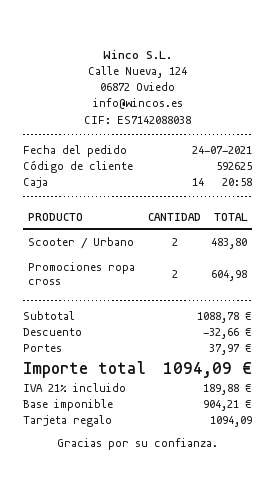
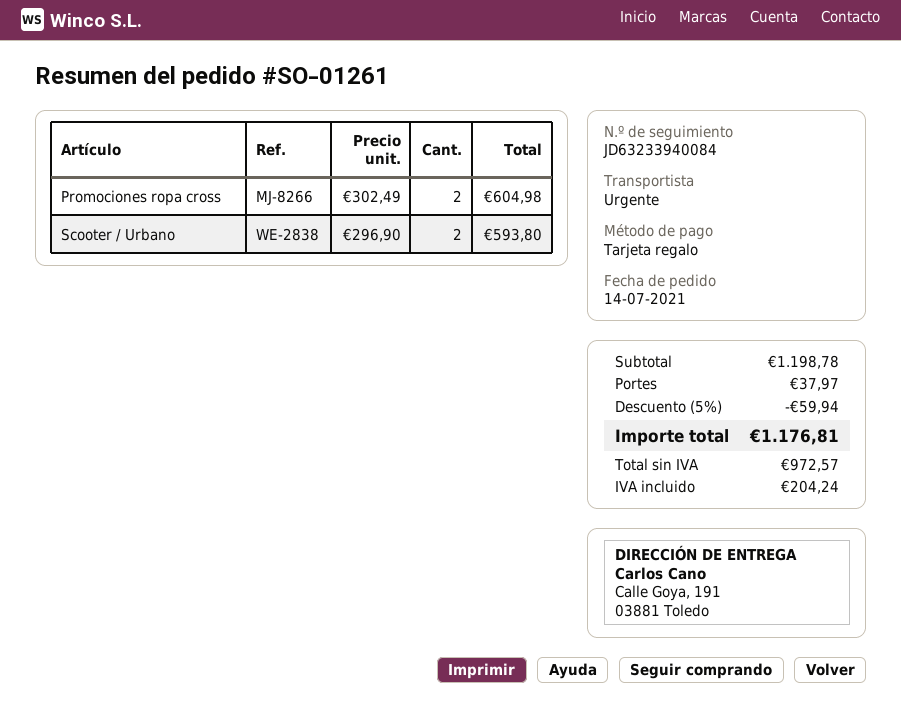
order date: 2021-07-24 -> 2021-07-14
Scooter / Urbano: 2 for 483.80 -> 2 for 593.80
subtotal: 1088.78 -> 1198.78
discount: 32.66 -> 59.94
net: 904.21 -> 972.57
tax: 189.88 -> 204.24
total: 1094.09 -> 1176.81

